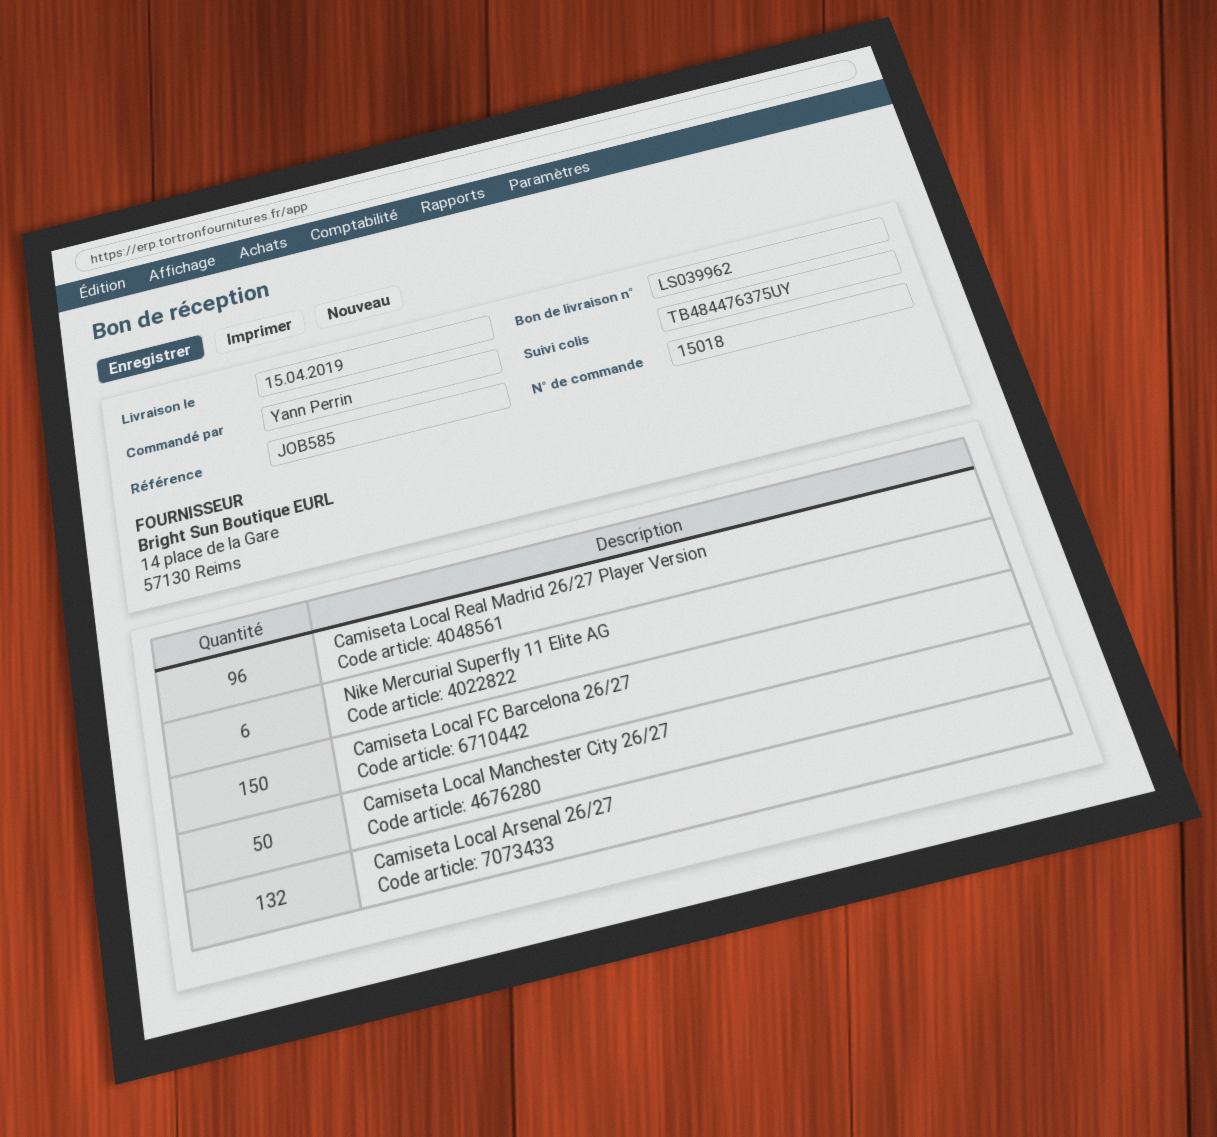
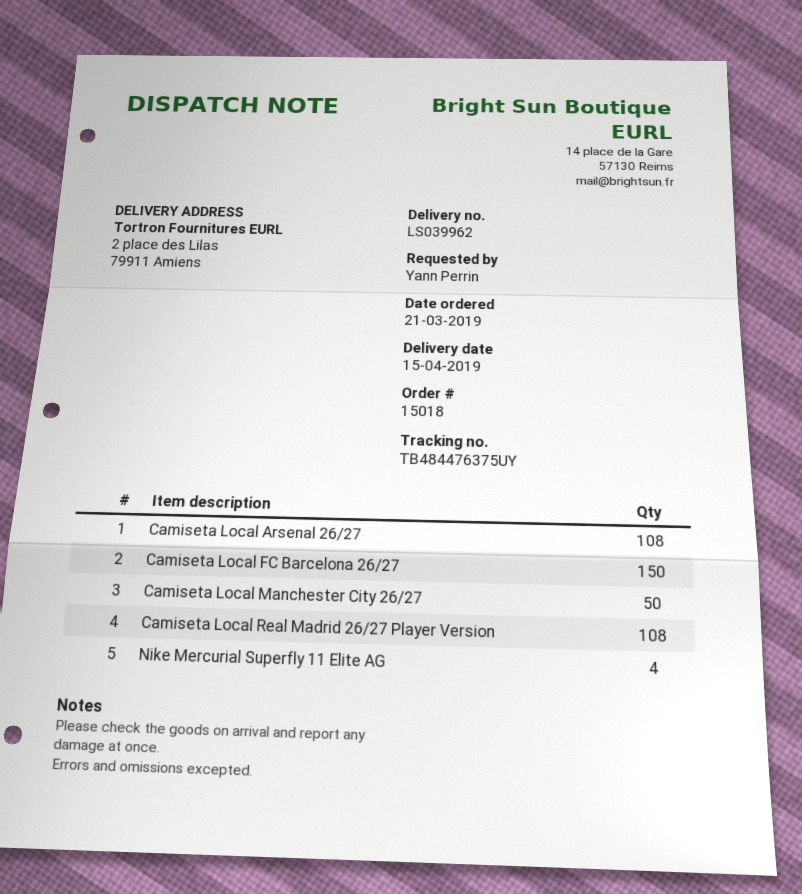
Camiseta Local Real Madrid 26/27 Player Version: 96 -> 108
Nike Mercurial Superfly 11 Elite AG: 6 -> 4
Camiseta Local Arsenal 26/27: 132 -> 108

